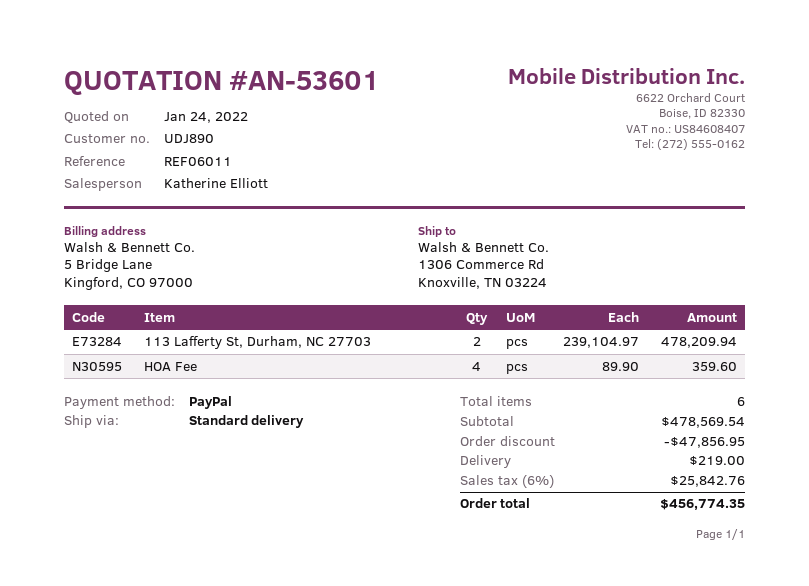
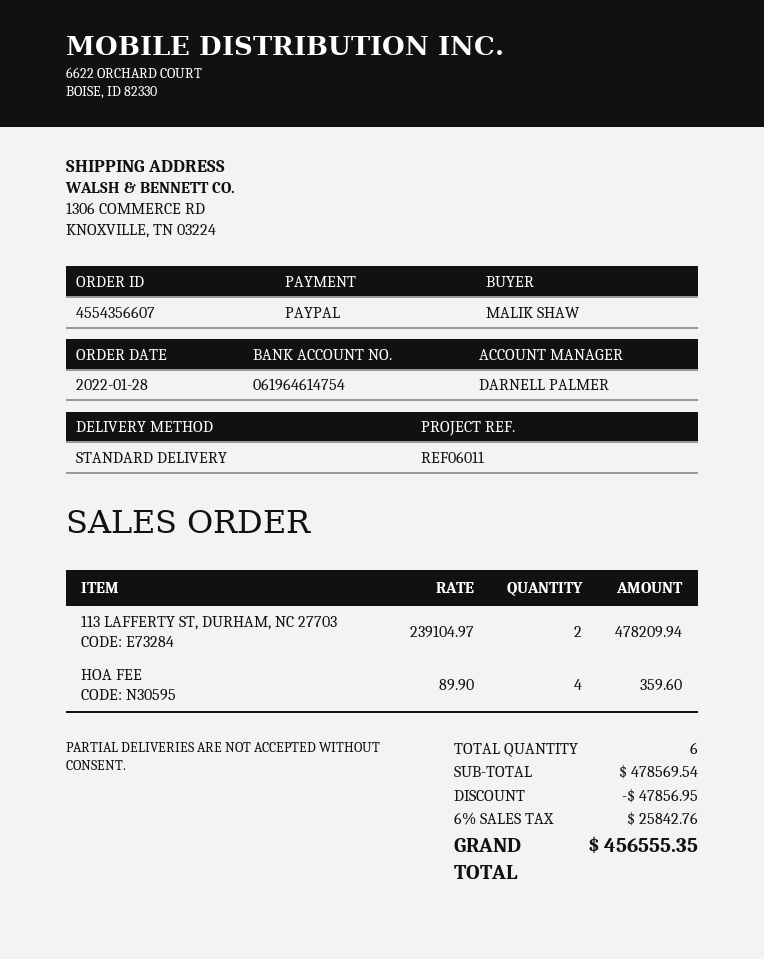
sales rep: Katherine Elliott -> DARNELL PALMER
shipping: 219.00 -> none
total: 456774.35 -> 456555.35

